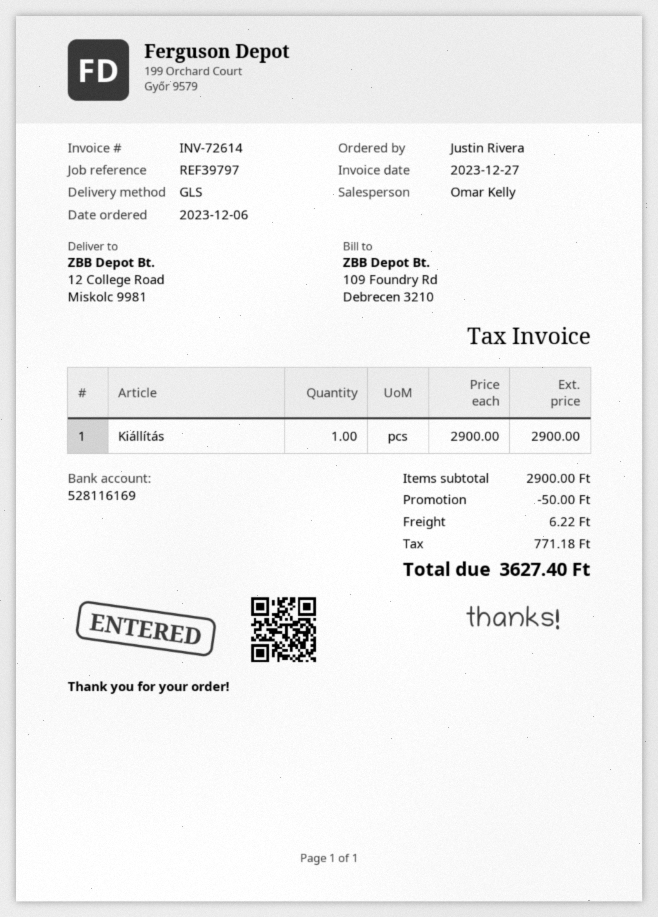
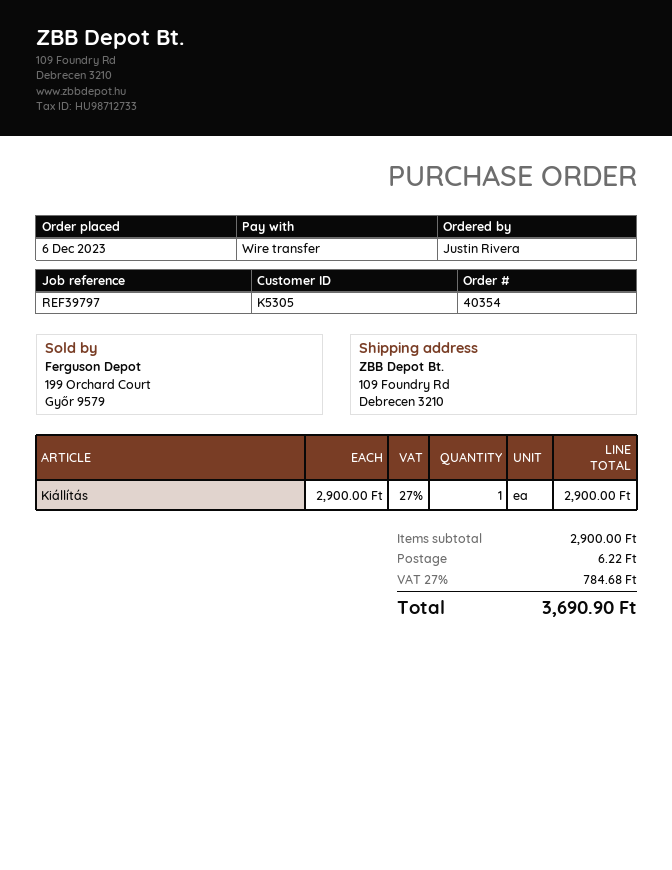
ship to: 12 College Road, Miskolc 9981 -> 109 Foundry Rd, Debrecen 3210
discount: 50.00 -> none
tax: 771.18 -> 784.68
total: 3627.40 -> 3690.90

